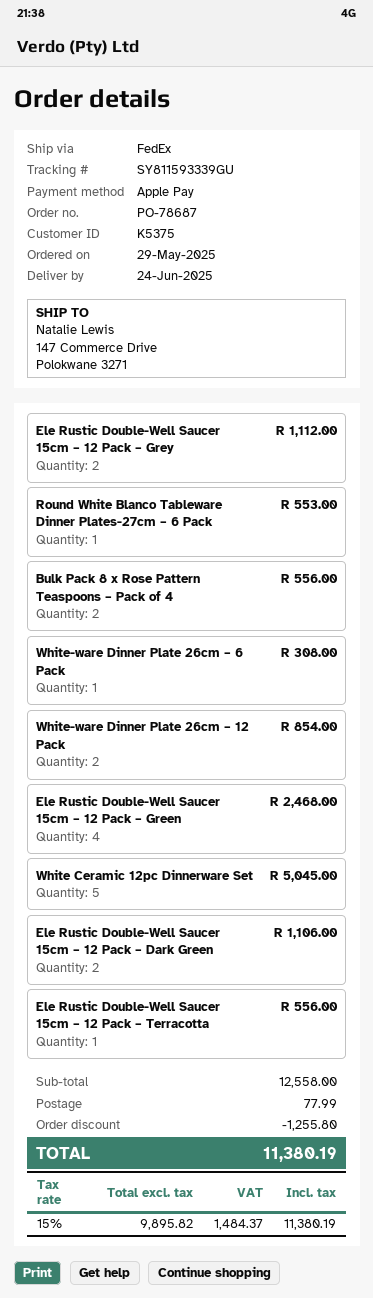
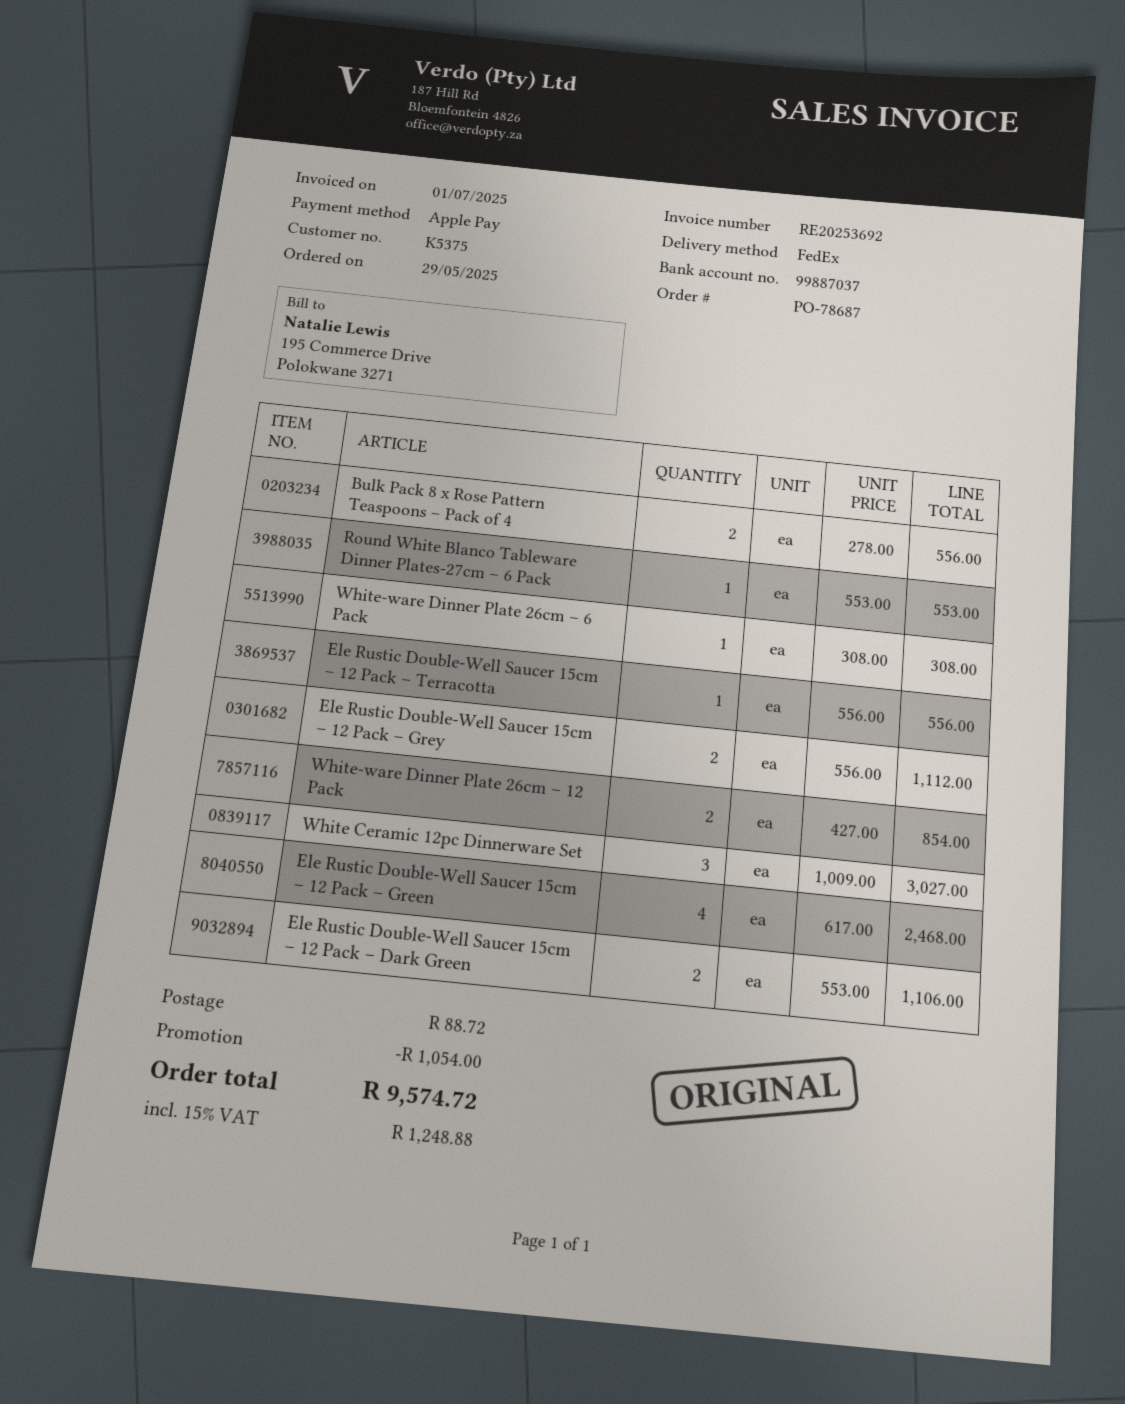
White Ceramic 12pc Dinnerware Set: 5 for 5045.00 -> 3 for 3027.00
discount: 1255.80 -> 1054.00
shipping: 77.99 -> 88.72
tax: 15% = 1484.37 -> 15% = 1248.88
total: 11380.19 -> 9574.72

